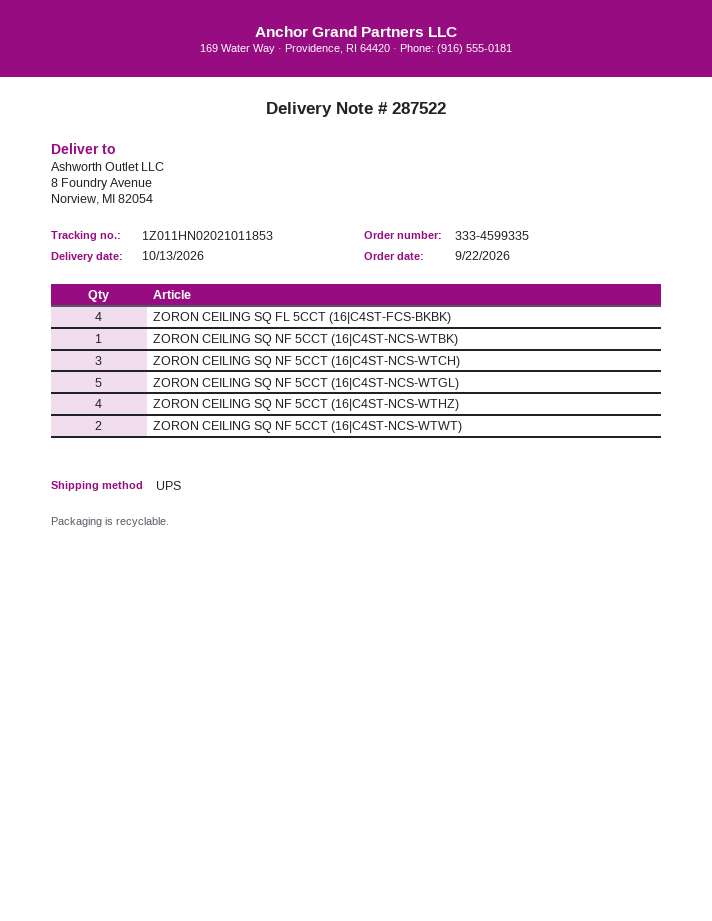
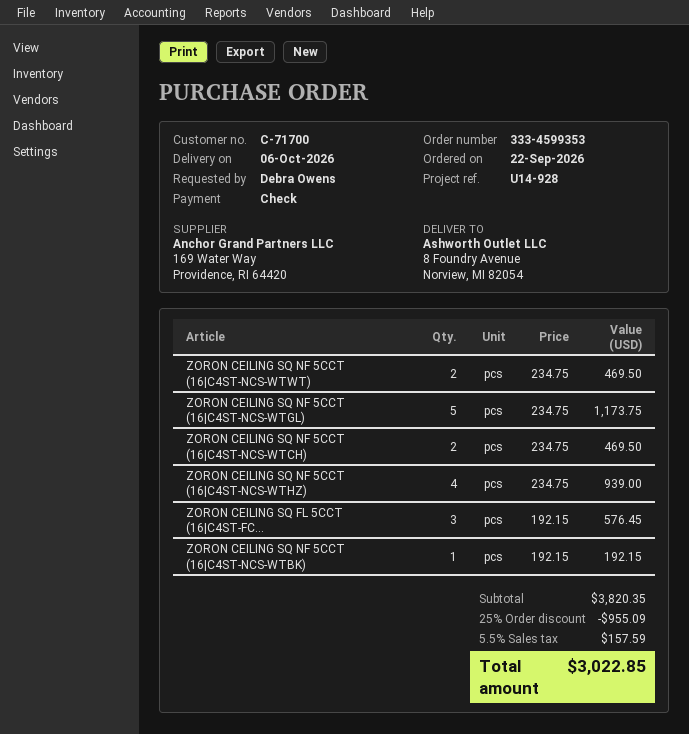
order number: 333-4599335 -> 333-4599353
delivery date: 2026-10-13 -> 2026-10-06
ZORON CEILING SQ FL 5CCT (16|C4ST-FCS-BKBK): 4 -> 3
ZORON CEILING SQ NF 5CCT (16|C4ST-NCS-WTCH): 3 -> 2

